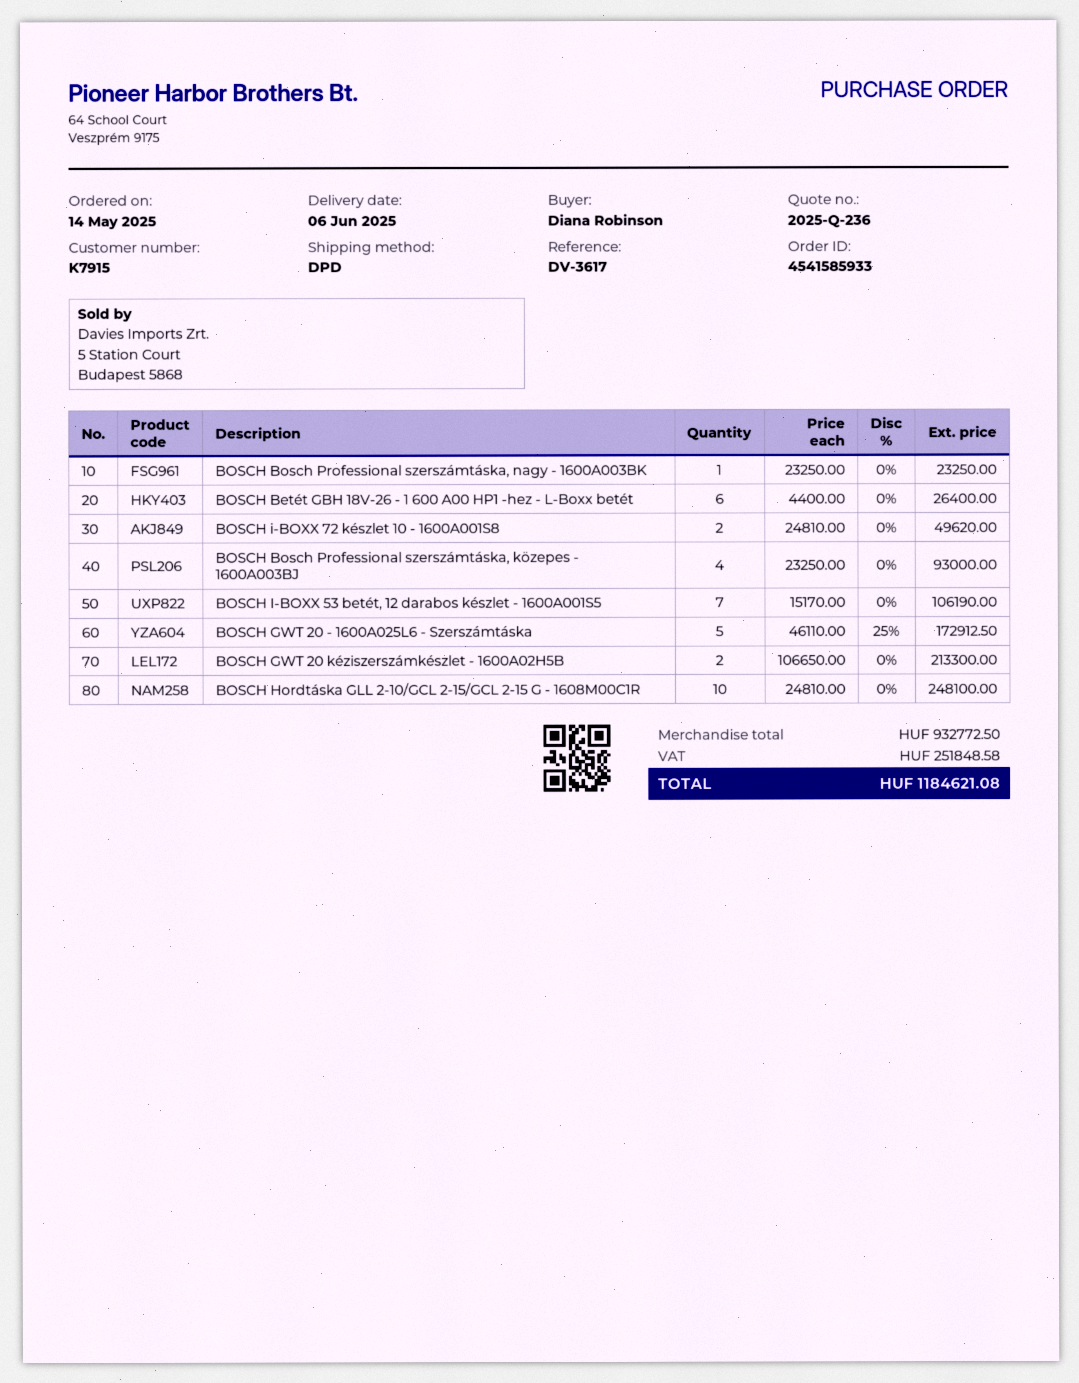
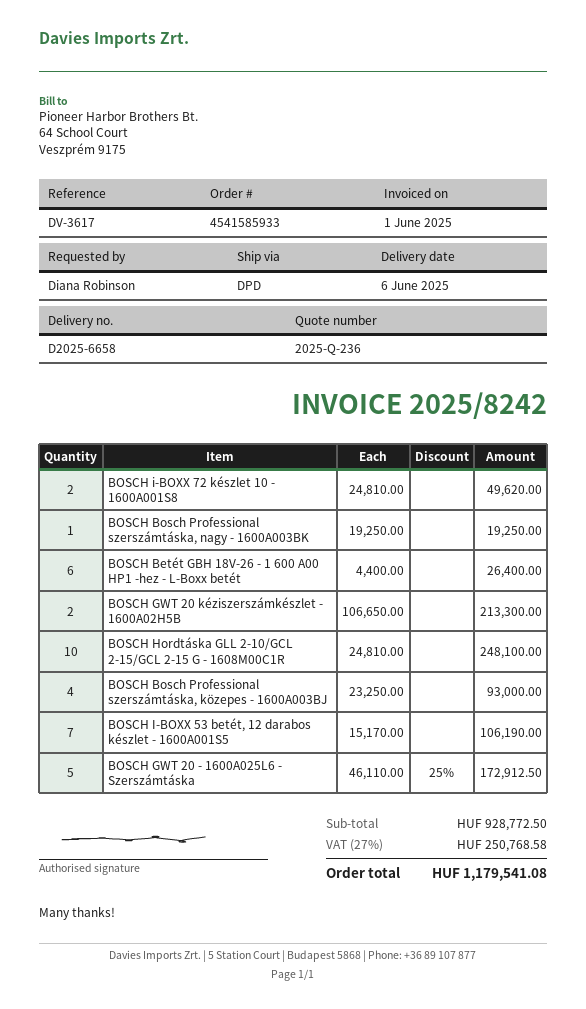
BOSCH Bosch Professional szerszámtáska, nagy - 1600A003BK: 1 x 23250.00 = 23250.00 -> 1 x 19250.00 = 19250.00
subtotal: 932772.50 -> 928772.50
tax: 251848.58 -> 250768.58
total: 1184621.08 -> 1179541.08

